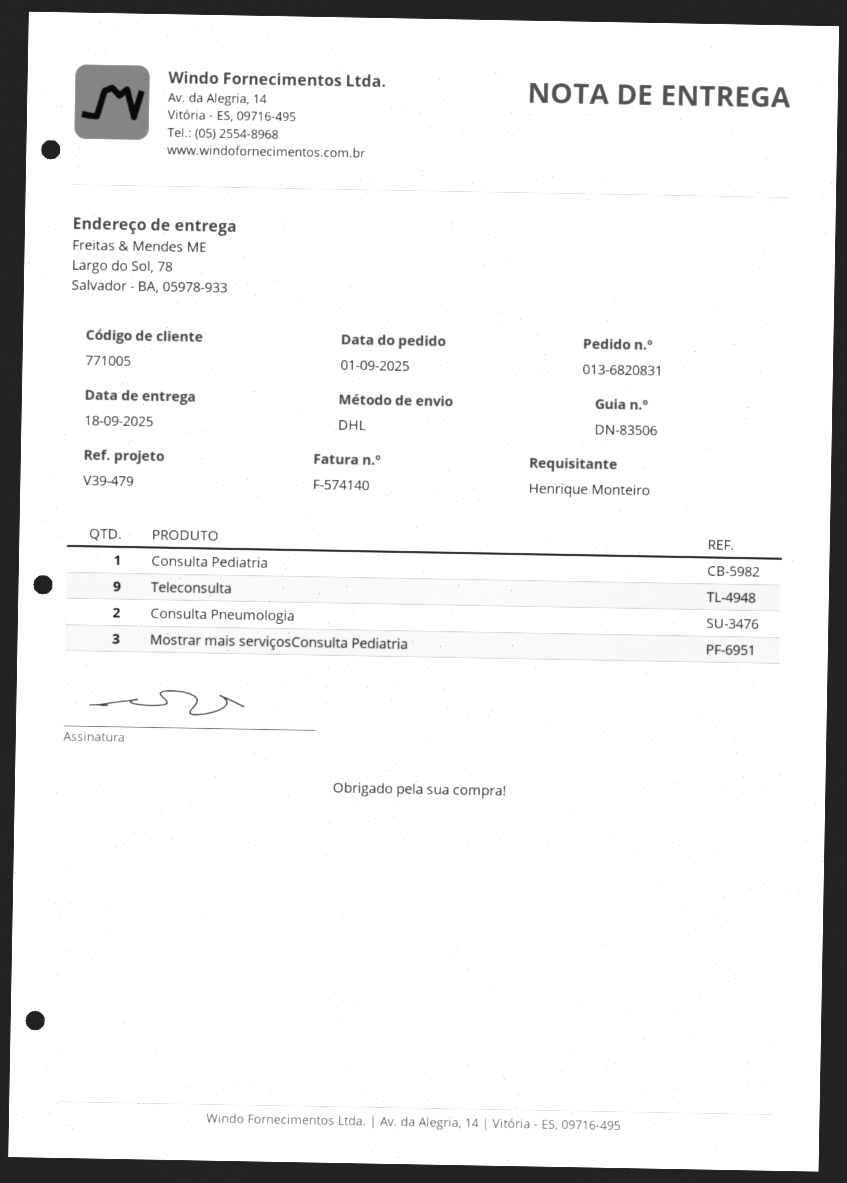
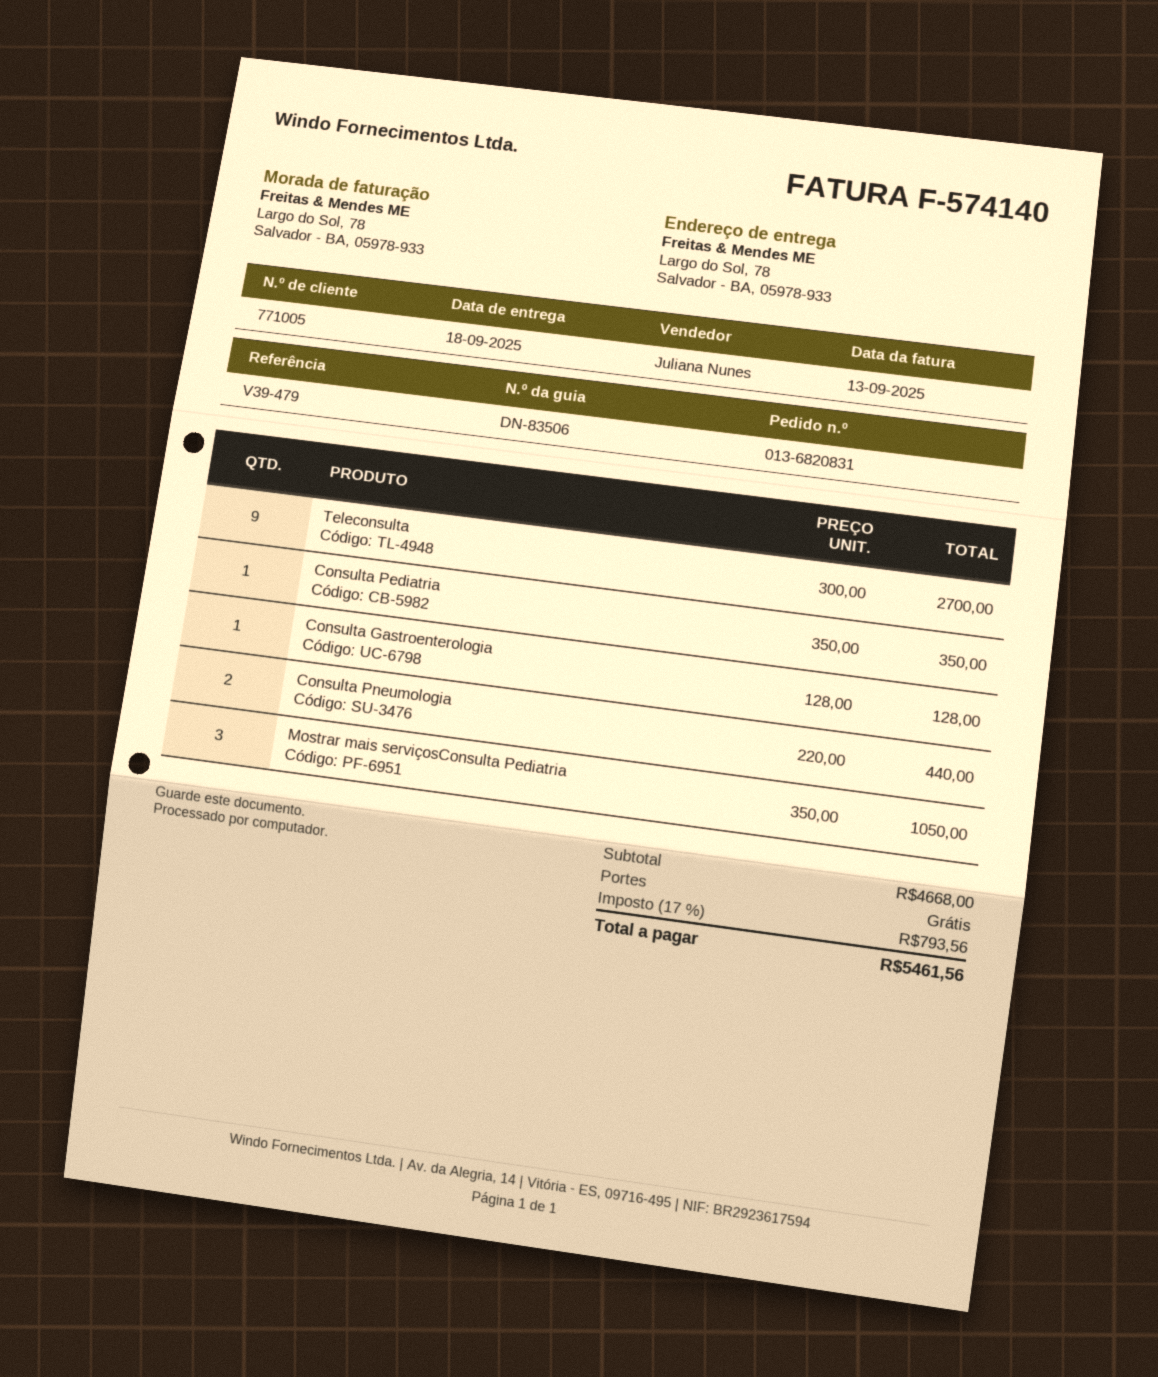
Consulta Gastroenterologia: none -> 1

